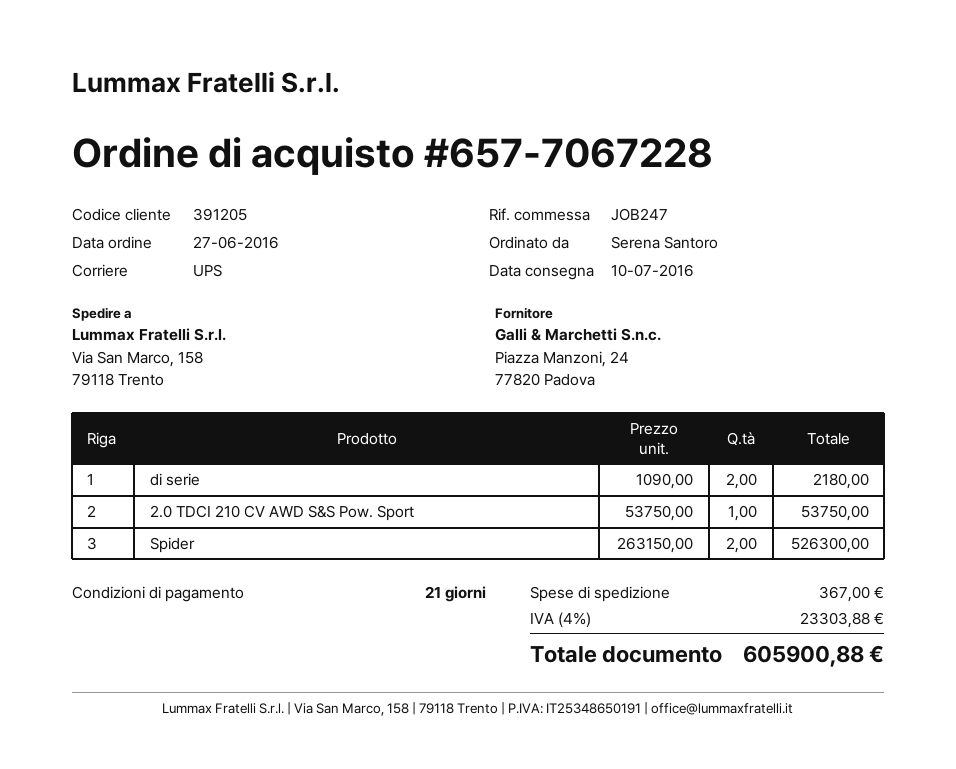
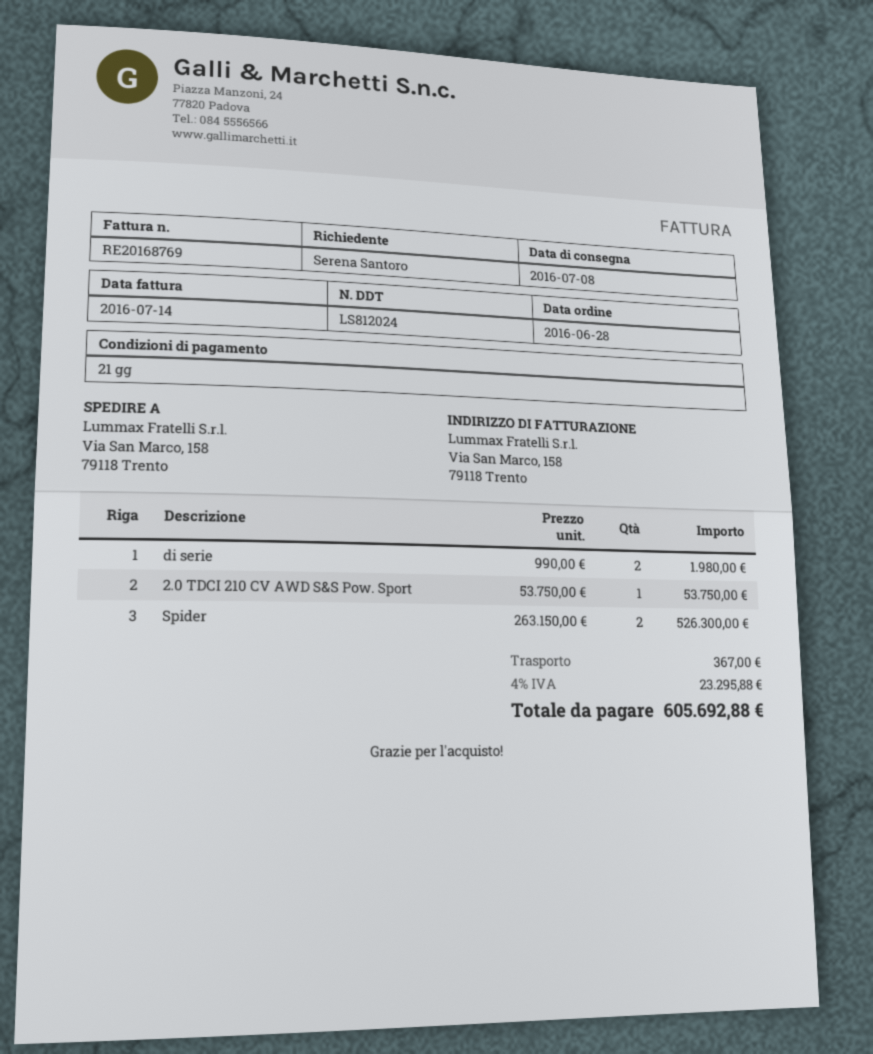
order date: 2016-06-27 -> 2016-06-28
delivery date: 2016-07-10 -> 2016-07-08
di serie: 2 x 1090.00 = 2180.00 -> 2 x 990.00 = 1980.00
tax: 4% = 23303.88 -> 4% = 23295.88
total: 605900.88 -> 605692.88

